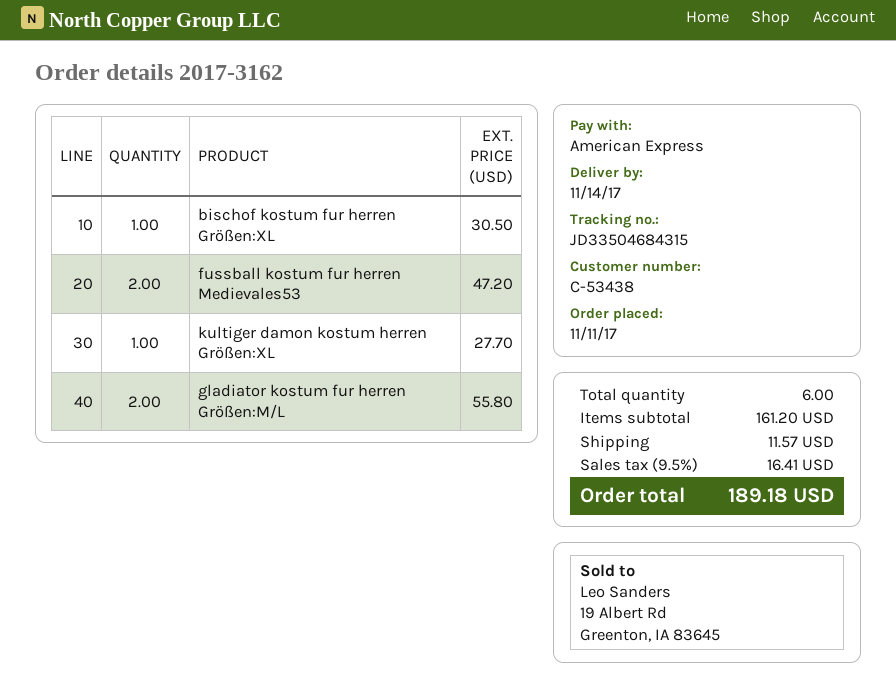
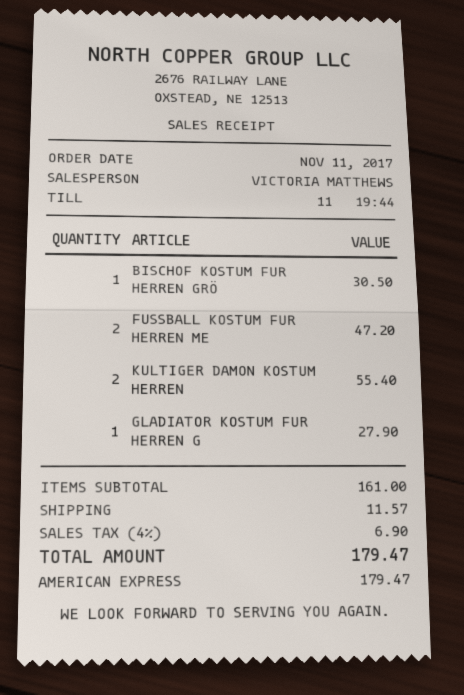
kultiger damon kostum herren Größen:XL: 1 for 27.70 -> 2 for 55.40
gladiator kostum fur herren Größen:M/L: 2 for 55.80 -> 1 for 27.90
subtotal: 161.20 -> 161.00
tax: 9.5% = 16.41 -> 4% = 6.90
total: 189.18 -> 179.47

